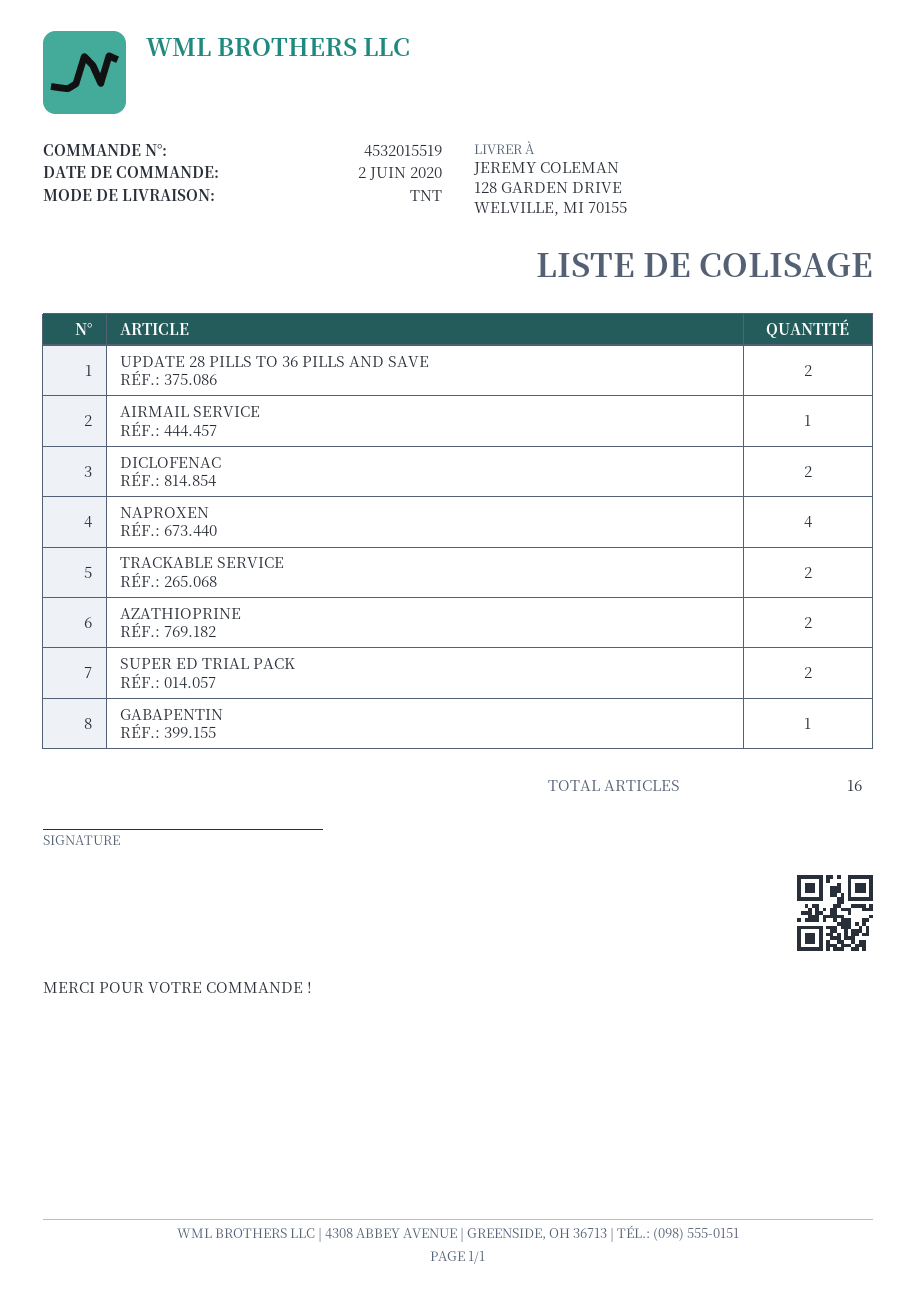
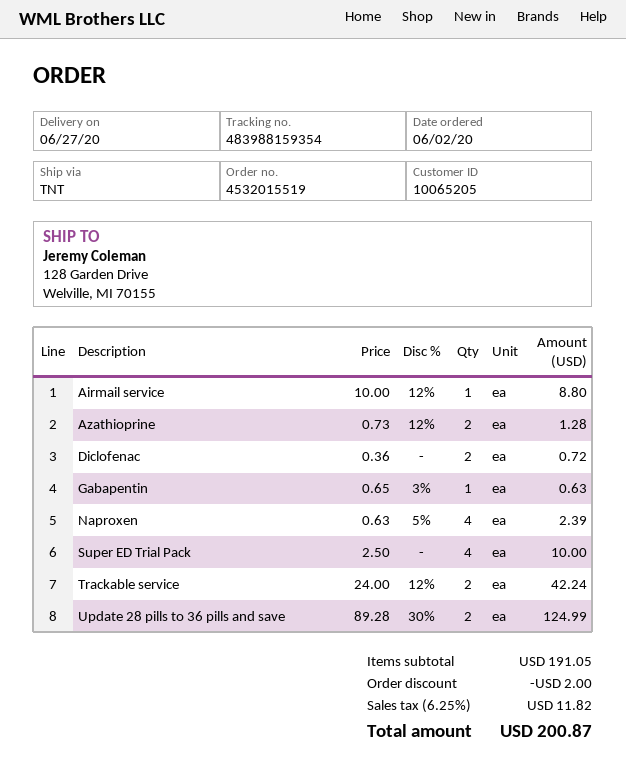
SUPER ED TRIAL PACK: 2 -> 4

